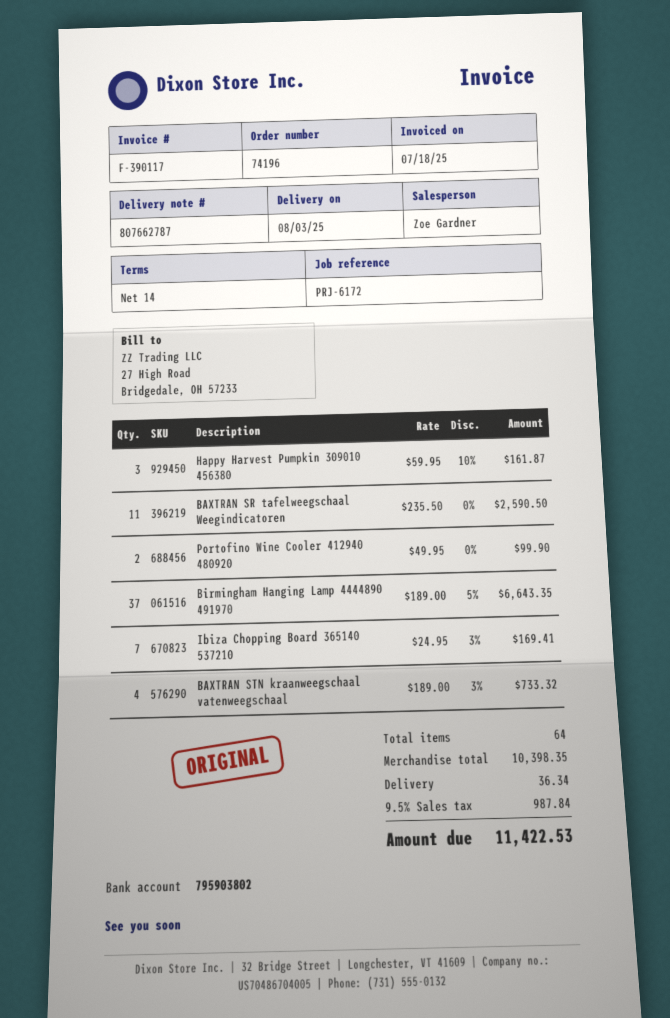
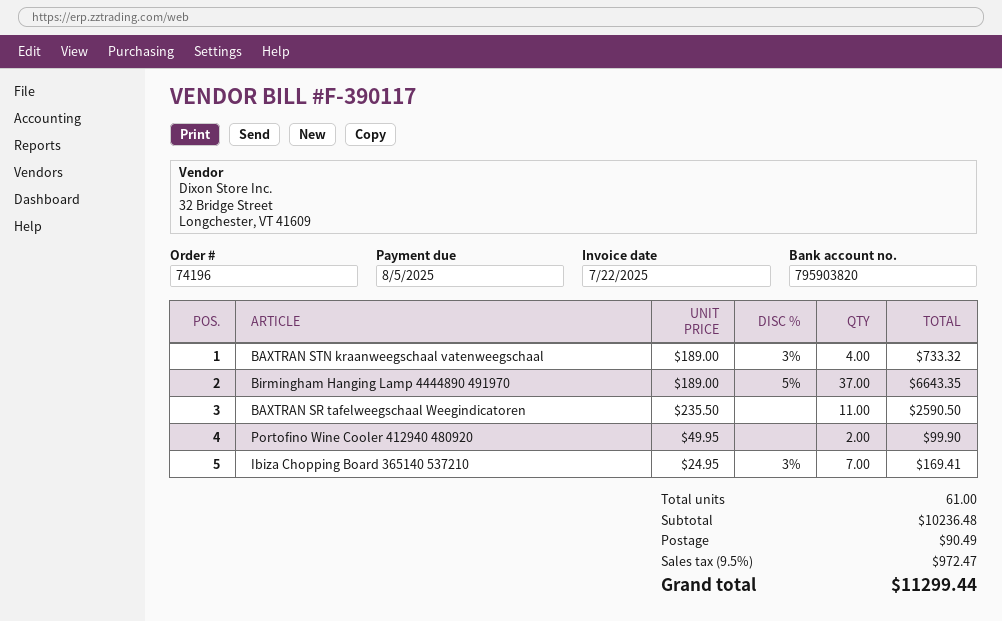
invoice date: 2025-07-18 -> 2025-07-22
bank account: 795903802 -> 795903820
Happy Harvest Pumpkin 309010 456380: 3 x 59.95 - 10% = 161.87 -> none
total quantity: 64 -> 61
subtotal: 10398.35 -> 10236.48
shipping: 36.34 -> 90.49
tax: 9.5% = 987.84 -> 9.5% = 972.47
total: 11422.53 -> 11299.44

